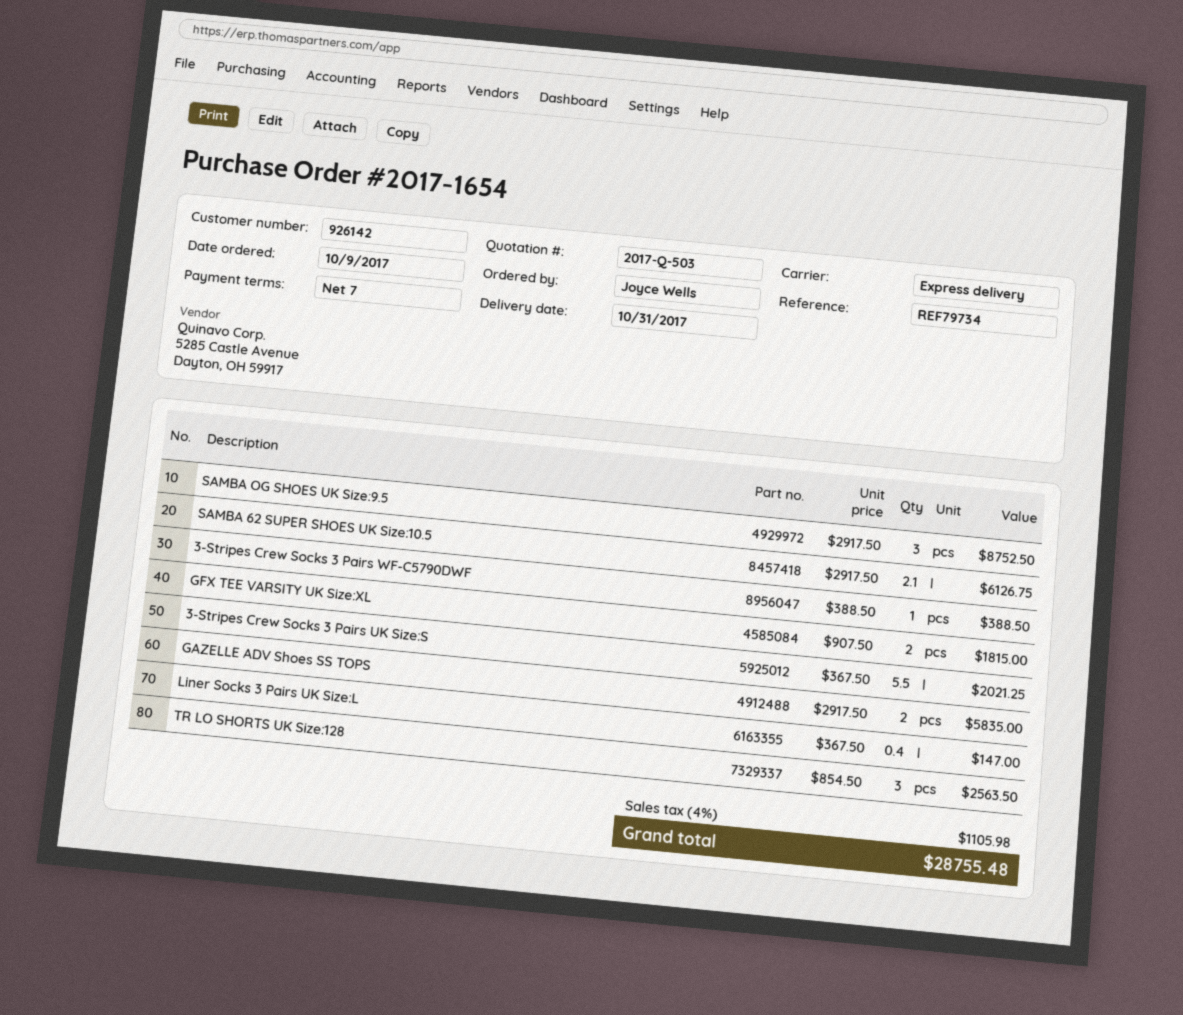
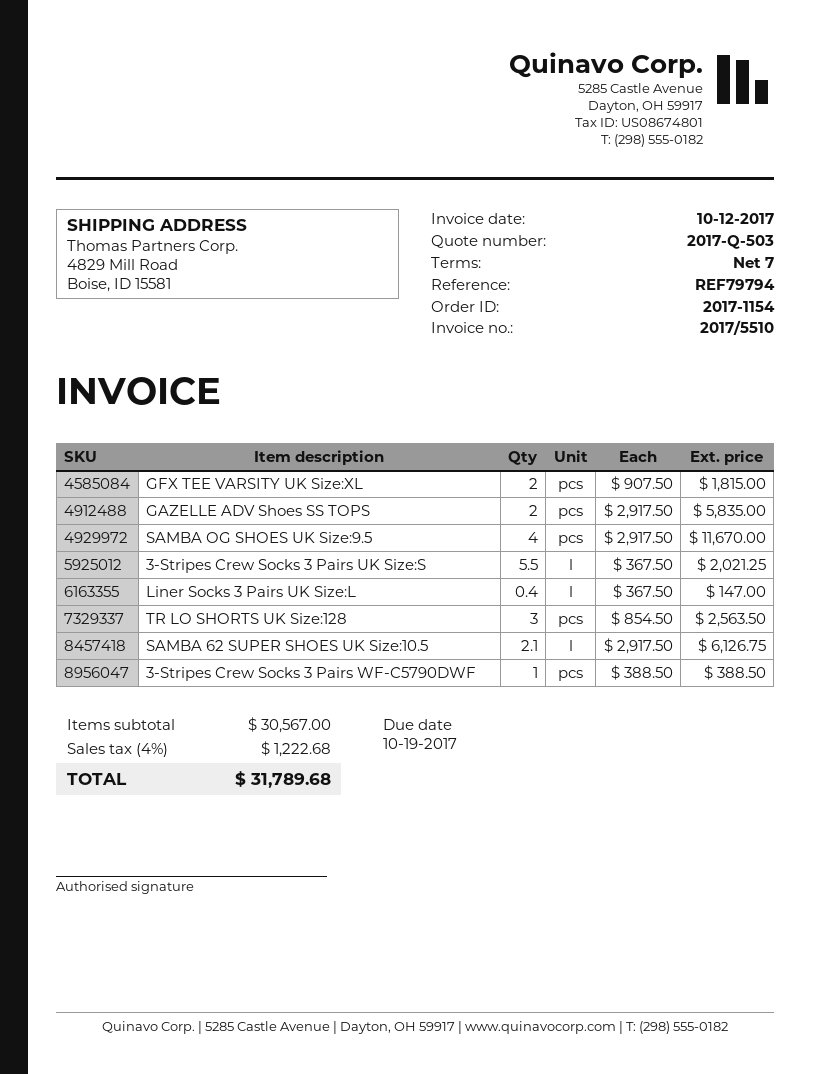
order number: 2017-1654 -> 2017-1154
reference: REF79734 -> REF79794
SAMBA OG SHOES UK Size:9.5: 3 x 2917.50 = 8752.50 -> 4 x 2917.50 = 11670.00
tax: 4% = 1105.98 -> 4% = 1222.68
total: 28755.48 -> 31789.68

